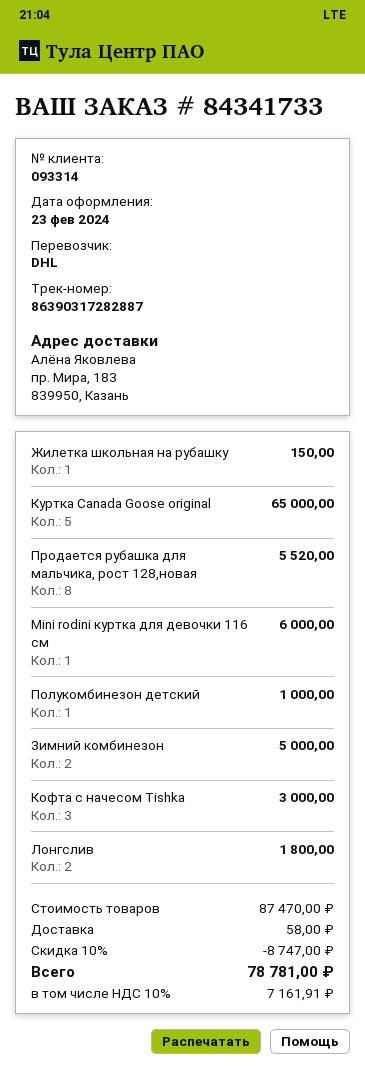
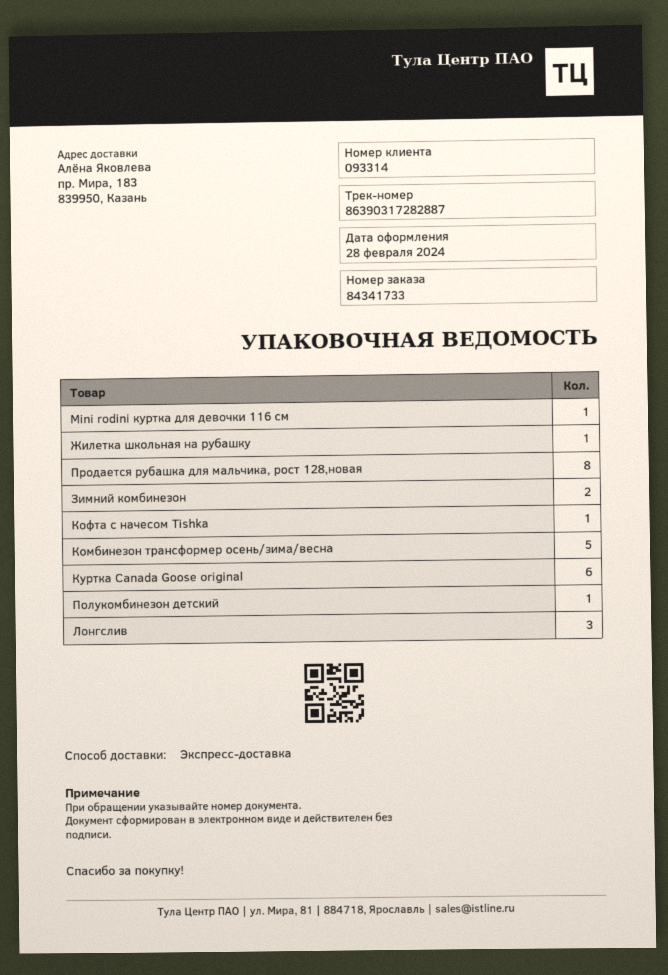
order date: 2024-02-23 -> 2024-02-28
shipping method: DHL -> express
Куртка Canada Goose original: 5 -> 6
Кофта с начесом Tishka: 3 -> 1
Лонгслив: 2 -> 3
Комбинезон трансформер осень/зима/весна: none -> 5

